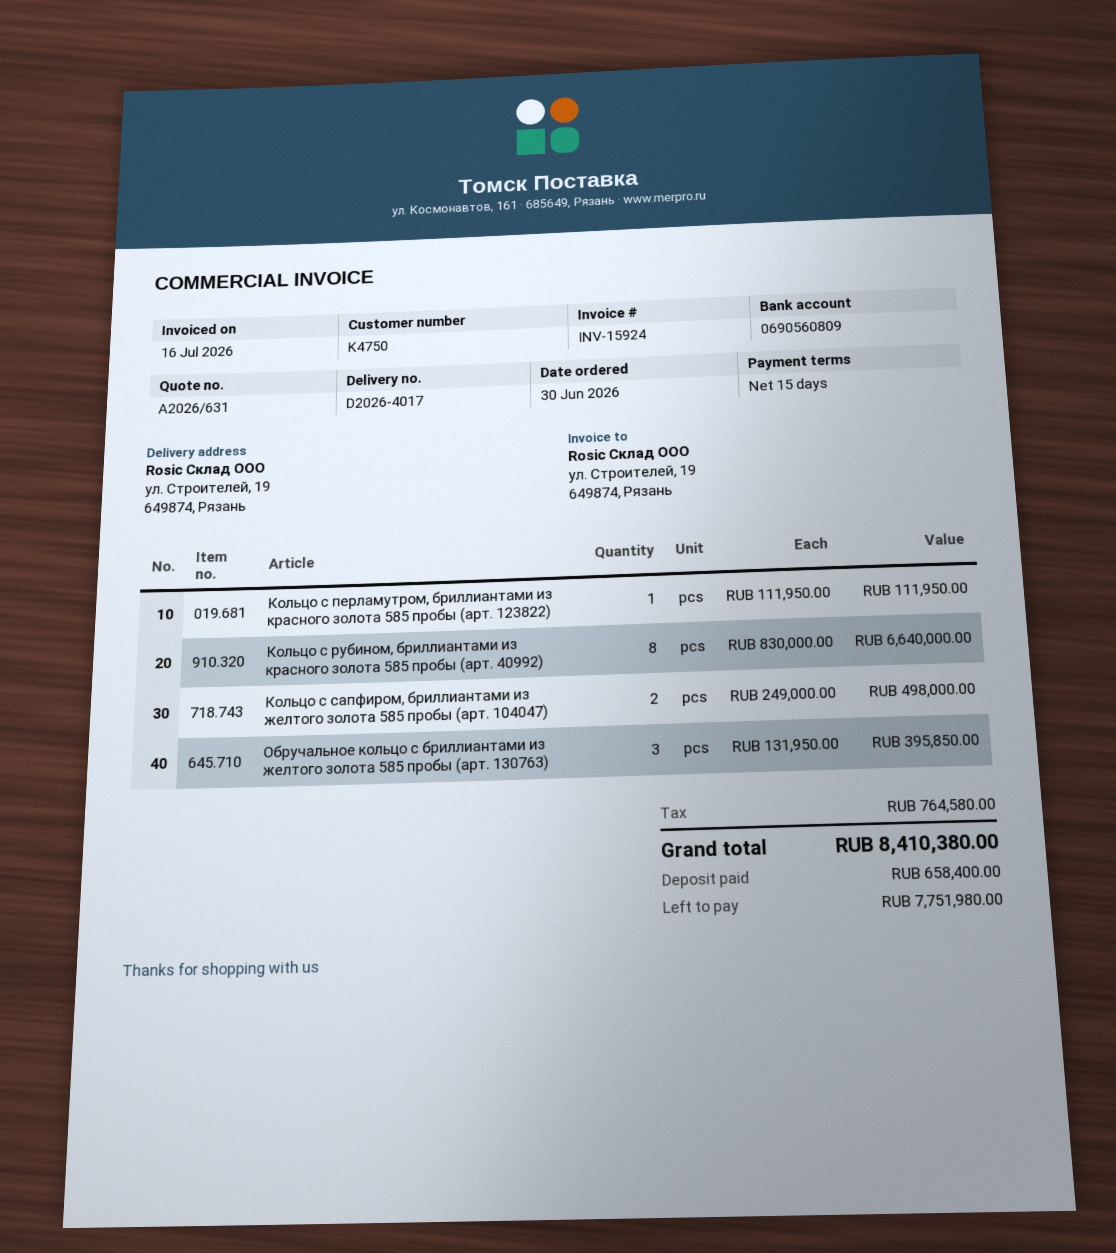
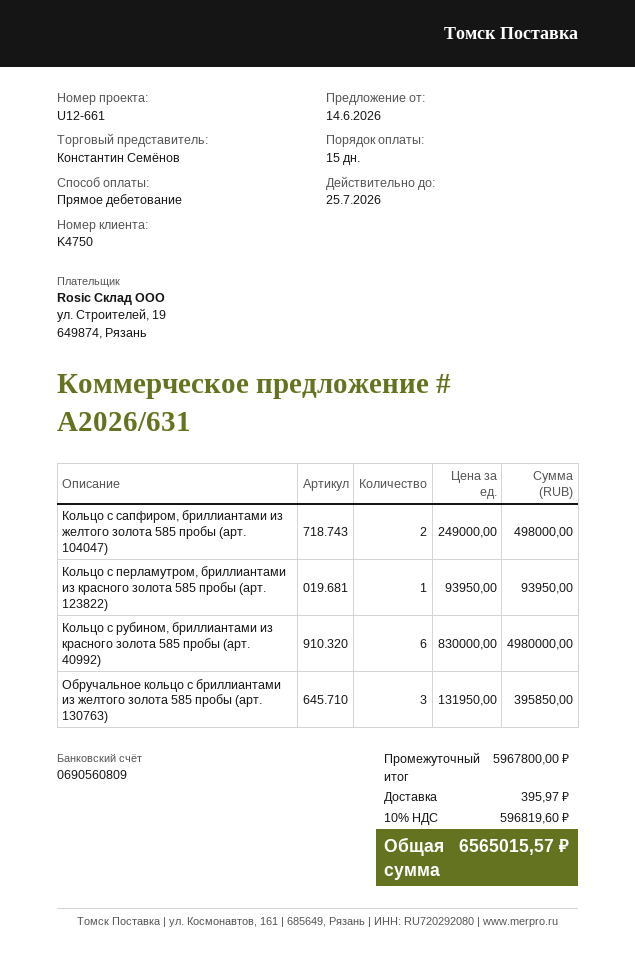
Кольцо с перламутром, бриллиантами из красного золота 585 пробы (арт. 123822): 1 x 111950.00 = 111950.00 -> 1 x 93950.00 = 93950.00
Кольцо с рубином, бриллиантами из красного золота 585 пробы (арт. 40992): 8 x 830000.00 = 6640000.00 -> 6 x 830000.00 = 4980000.00
shipping: none -> 395.97
tax: 764580.00 -> 596819.60
total: 8410380.00 -> 6565015.57

